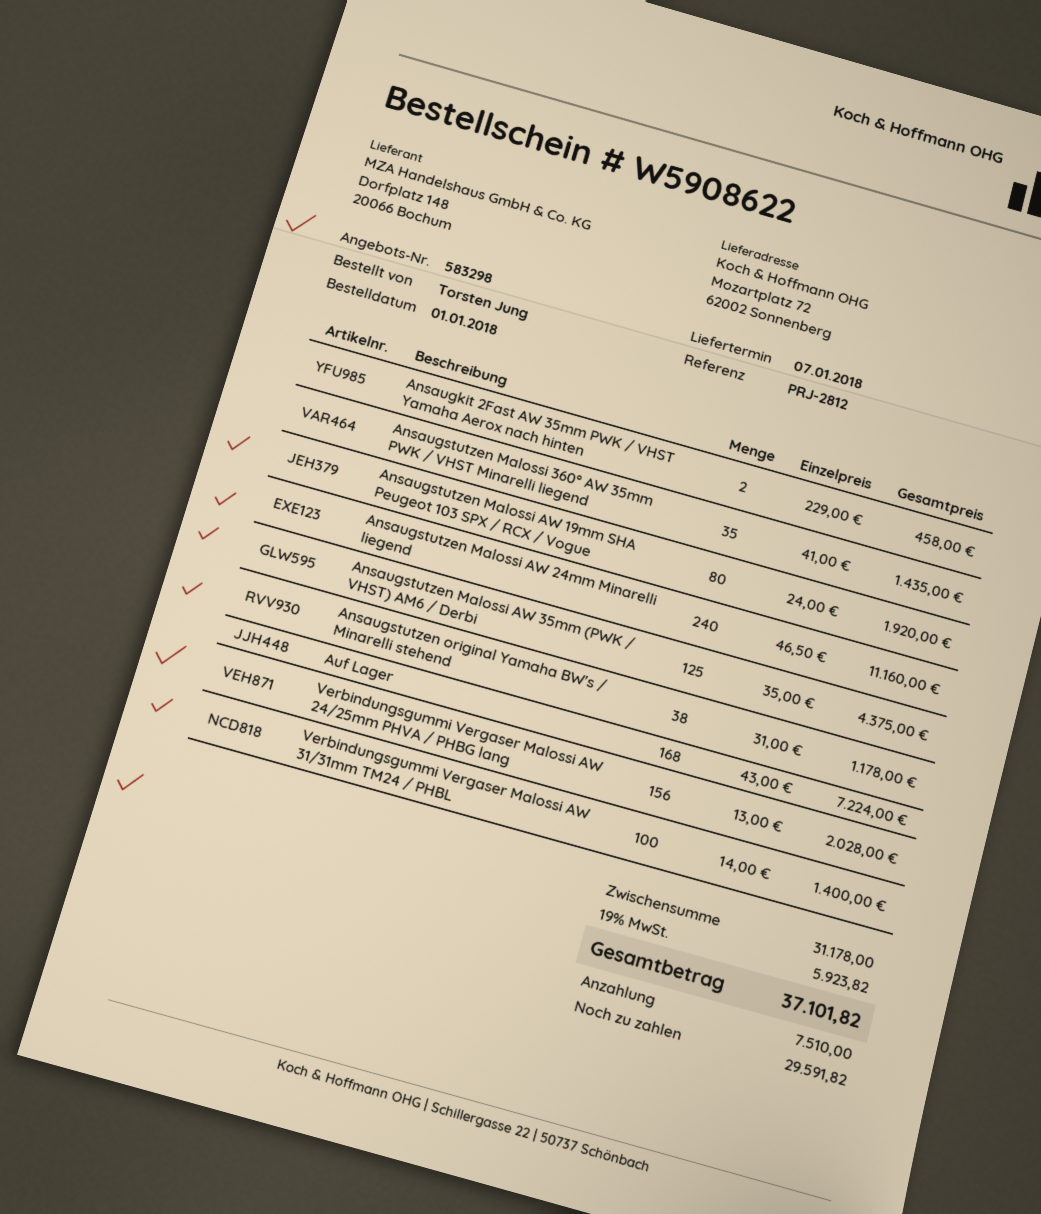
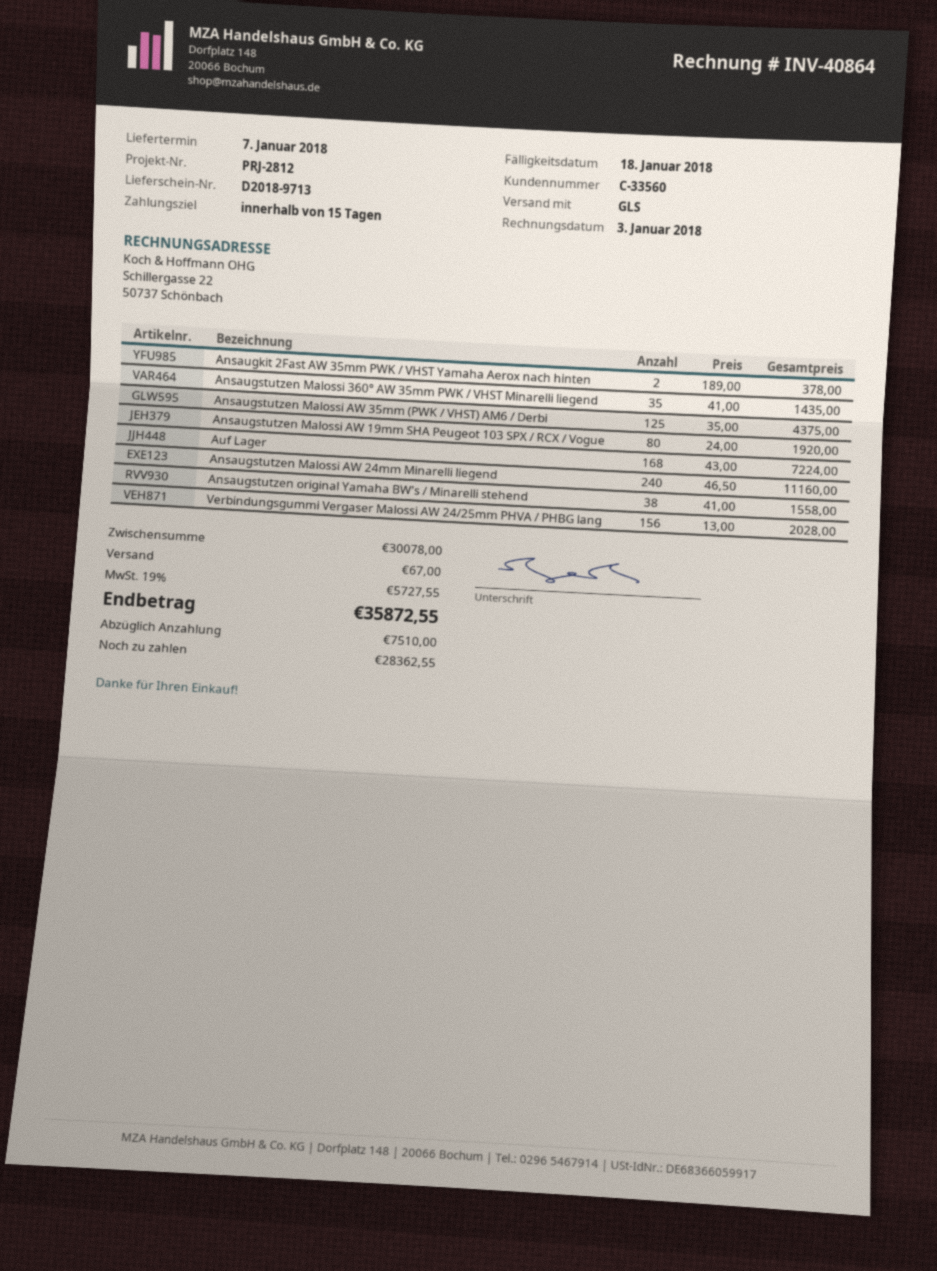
Ansaugkit 2Fast AW 35mm PWK / VHST Yamaha Aerox nach hinten: 2 x 229.00 = 458.00 -> 2 x 189.00 = 378.00
Ansaugstutzen original Yamaha BW's / Minarelli stehend: 38 x 31.00 = 1178.00 -> 38 x 41.00 = 1558.00
Verbindungsgummi Vergaser Malossi AW 31/31mm TM24 / PHBL: 100 x 14.00 = 1400.00 -> none
subtotal: 31178.00 -> 30078.00
shipping: none -> 67.00
tax: 19% = 5923.82 -> 19% = 5727.55
total: 37101.82 -> 35872.55
balance: 29591.82 -> 28362.55

